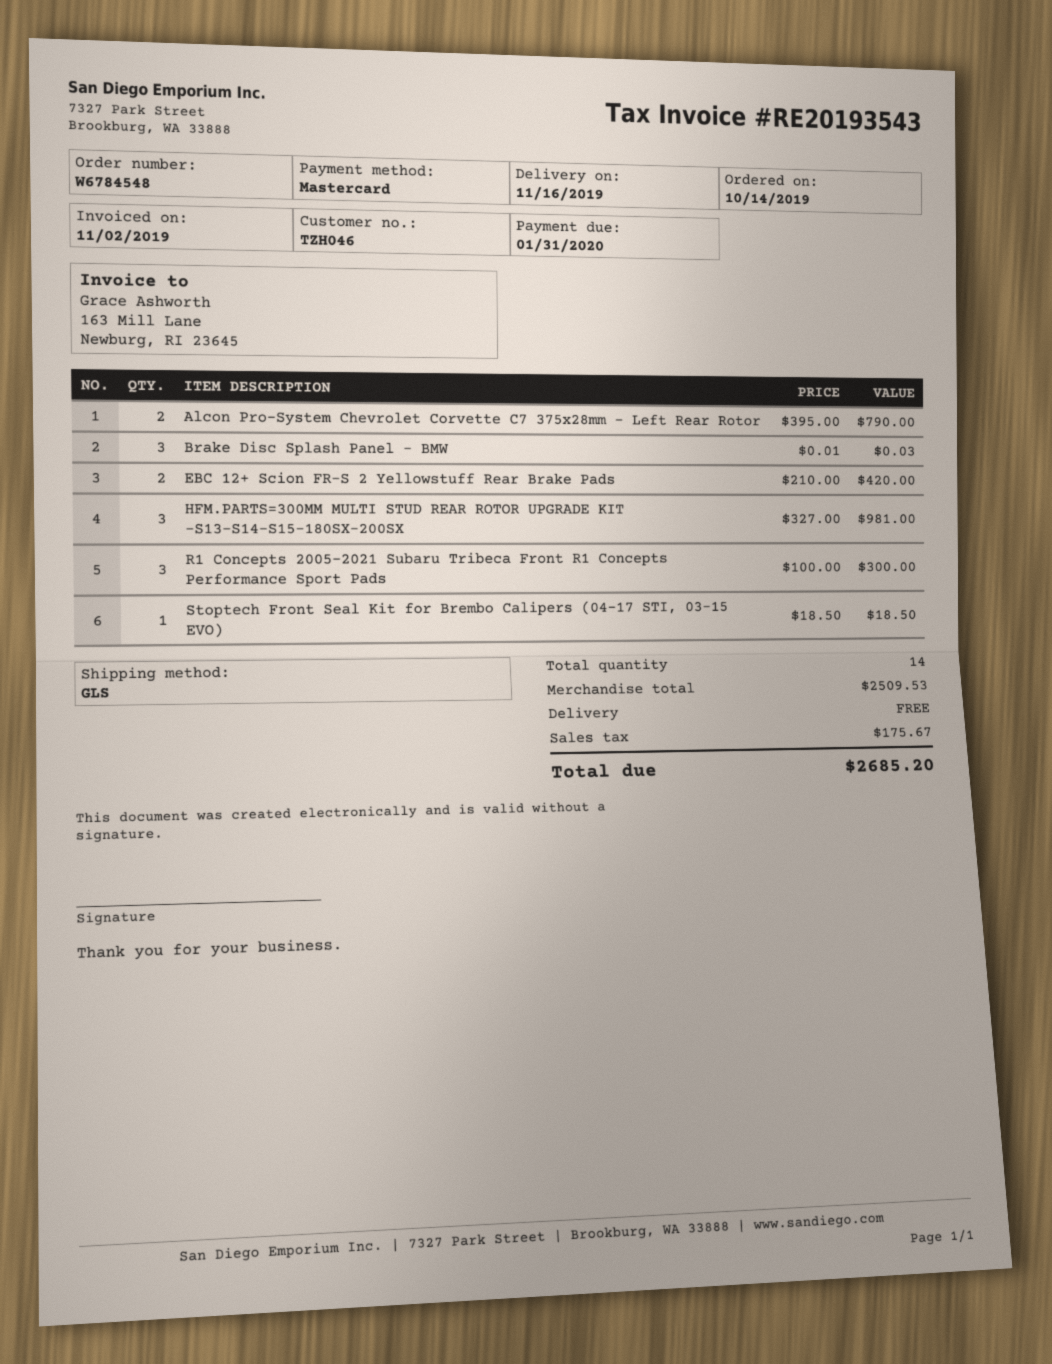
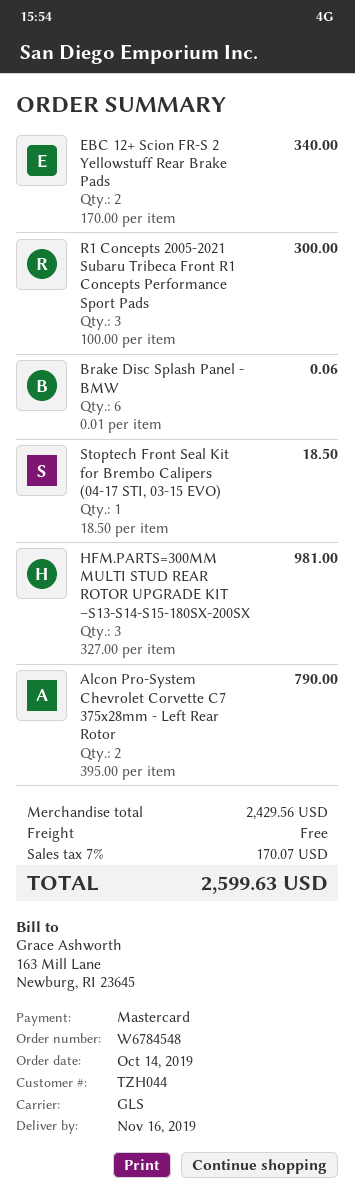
customer number: TZH046 -> TZH044
Brake Disc Splash Panel - BMW: 3 x 0.01 = 0.03 -> 6 x 0.01 = 0.06
EBC 12+ Scion FR-S 2 Yellowstuff Rear Brake Pads: 2 x 210.00 = 420.00 -> 2 x 170.00 = 340.00
subtotal: 2509.53 -> 2429.56
tax: 175.67 -> 170.07
total: 2685.20 -> 2599.63

